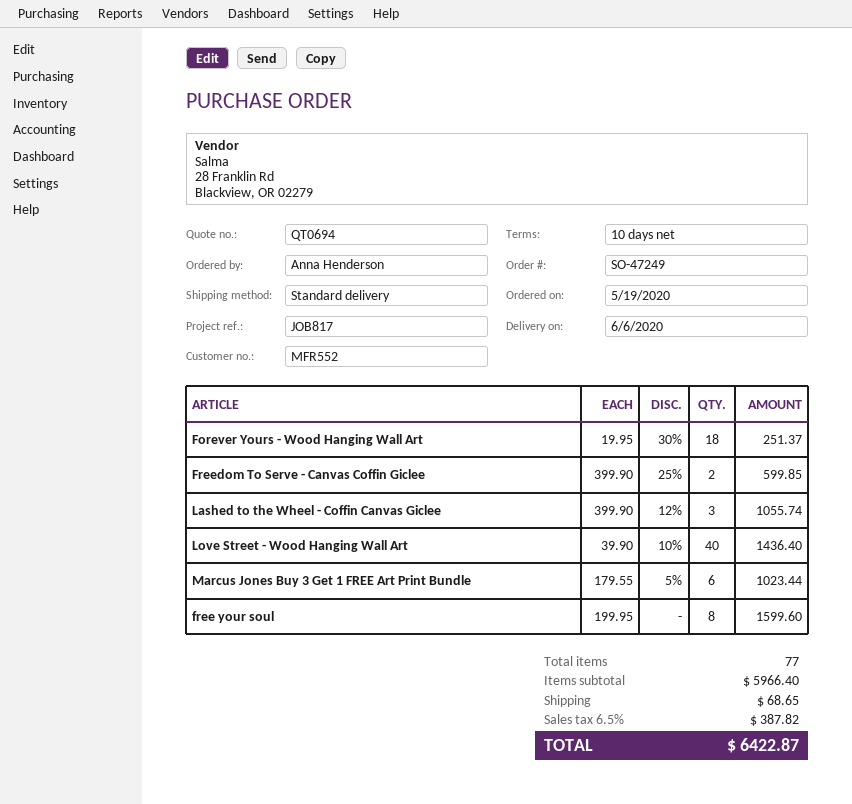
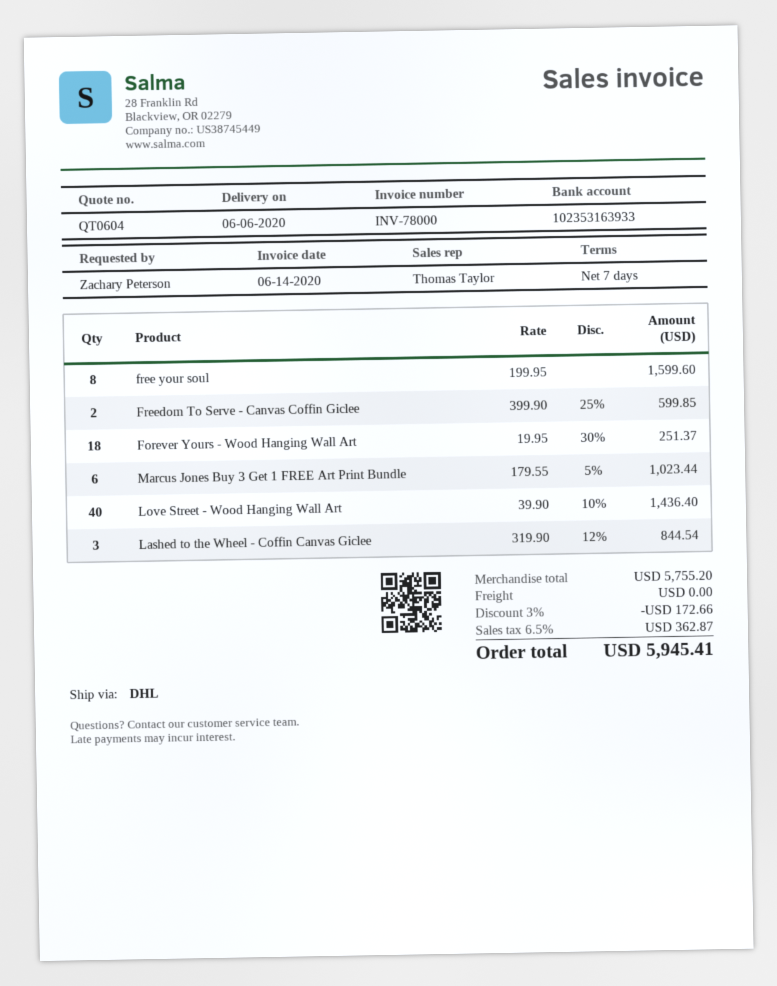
quote number: QT0694 -> QT0604
payment terms: 10 days -> 7 days
ordered by: Anna Henderson -> Zachary Peterson
shipping method: standard -> DHL
Lashed to the Wheel - Coffin Canvas Giclee: 3 x 399.90 - 12% = 1055.74 -> 3 x 319.90 - 12% = 844.54
subtotal: 5966.40 -> 5755.20
discount: none -> 3% = 172.66
shipping: 68.65 -> 0.00
tax: 6.5% = 387.82 -> 6.5% = 362.87
total: 6422.87 -> 5945.41

